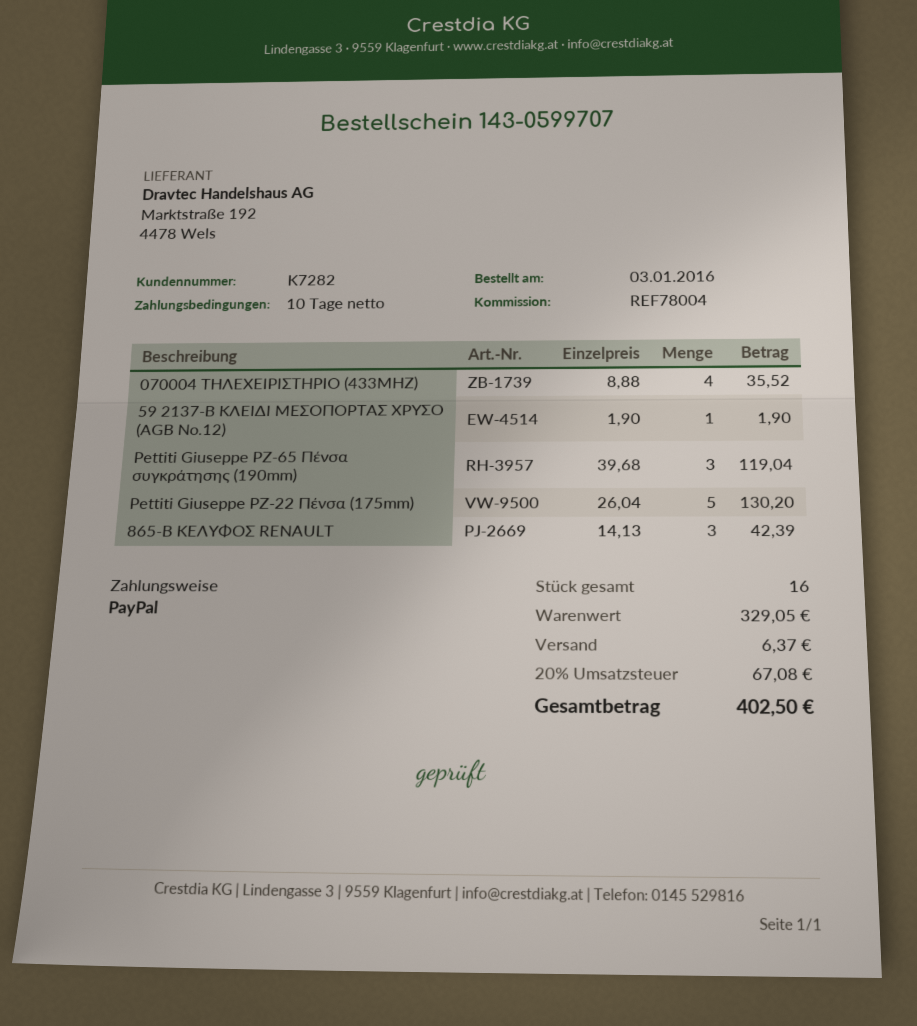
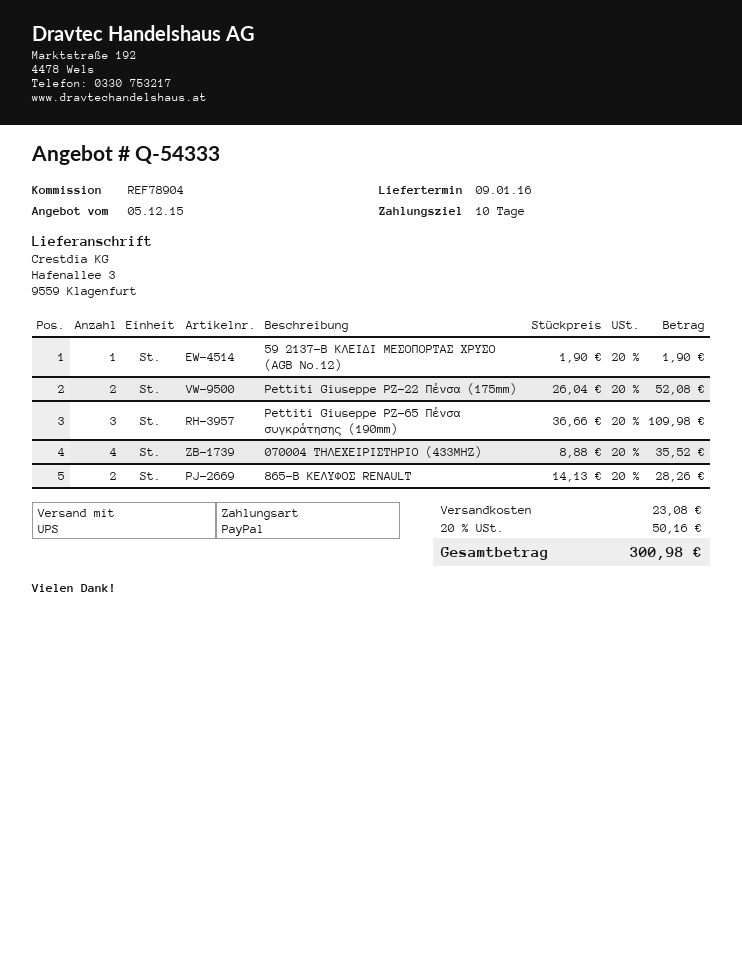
reference: REF78004 -> REF78904
Pettiti Giuseppe PZ-65 Πένσα συγκράτησης (190mm): 3 x 39.68 = 119.04 -> 3 x 36.66 = 109.98
Pettiti Giuseppe PZ-22 Πένσα (175mm): 5 x 26.04 = 130.20 -> 2 x 26.04 = 52.08
865-Β ΚΕΛΥΦΟΣ RENAULT: 3 x 14.13 = 42.39 -> 2 x 14.13 = 28.26
shipping: 6.37 -> 23.08
tax: 20% = 67.08 -> 20% = 50.16
total: 402.50 -> 300.98

